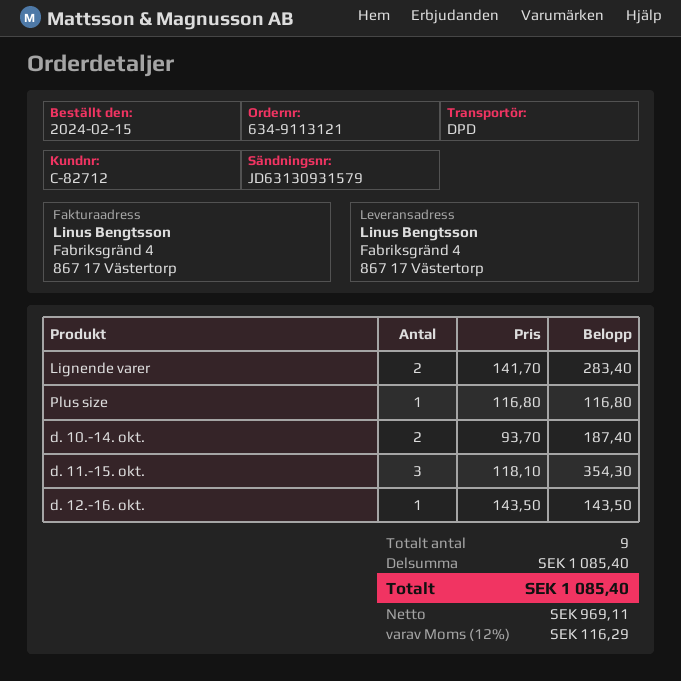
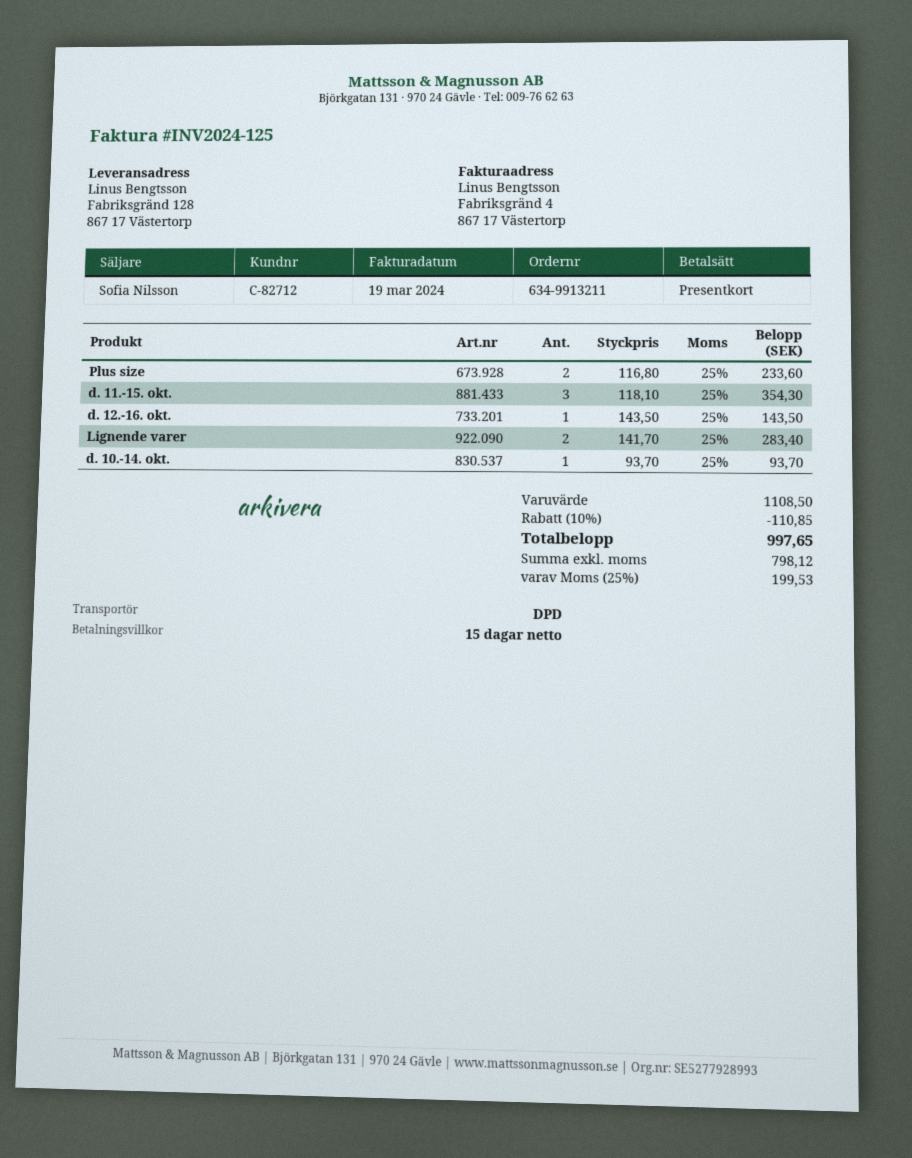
order number: 634-9113121 -> 634-9913211
ship to: Fabriksgränd 4, 867 17 Västertorp -> Fabriksgränd 128, 867 17 Västertorp
Plus size: 1 x 116.80 = 116.80 -> 2 x 116.80 = 233.60
d. 10.-14. okt.: 2 x 93.70 = 187.40 -> 1 x 93.70 = 93.70
subtotal: 1085.40 -> 1108.50
discount: none -> 10% = 110.85
net: 969.11 -> 798.12
tax: 12% = 116.29 -> 25% = 199.53
total: 1085.40 -> 997.65

